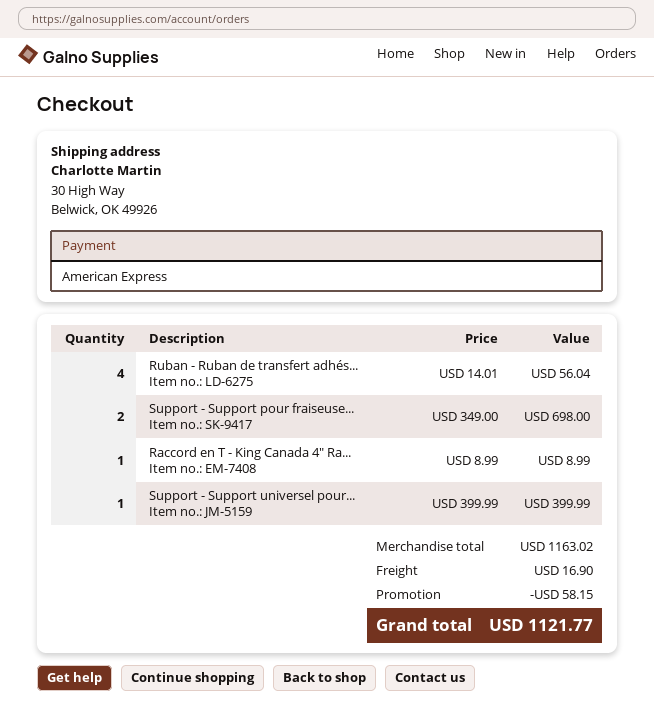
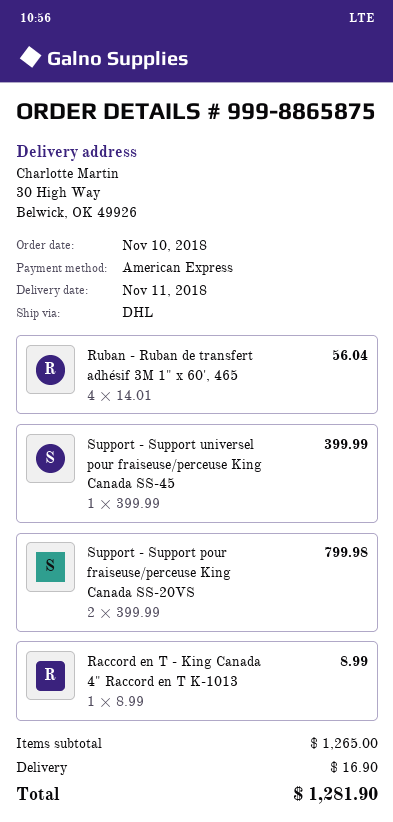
Support - Support pour fraiseuse...: 2 x 349.00 = 698.00 -> 2 x 399.99 = 799.98
subtotal: 1163.02 -> 1265.00
discount: 58.15 -> none
total: 1121.77 -> 1281.90

